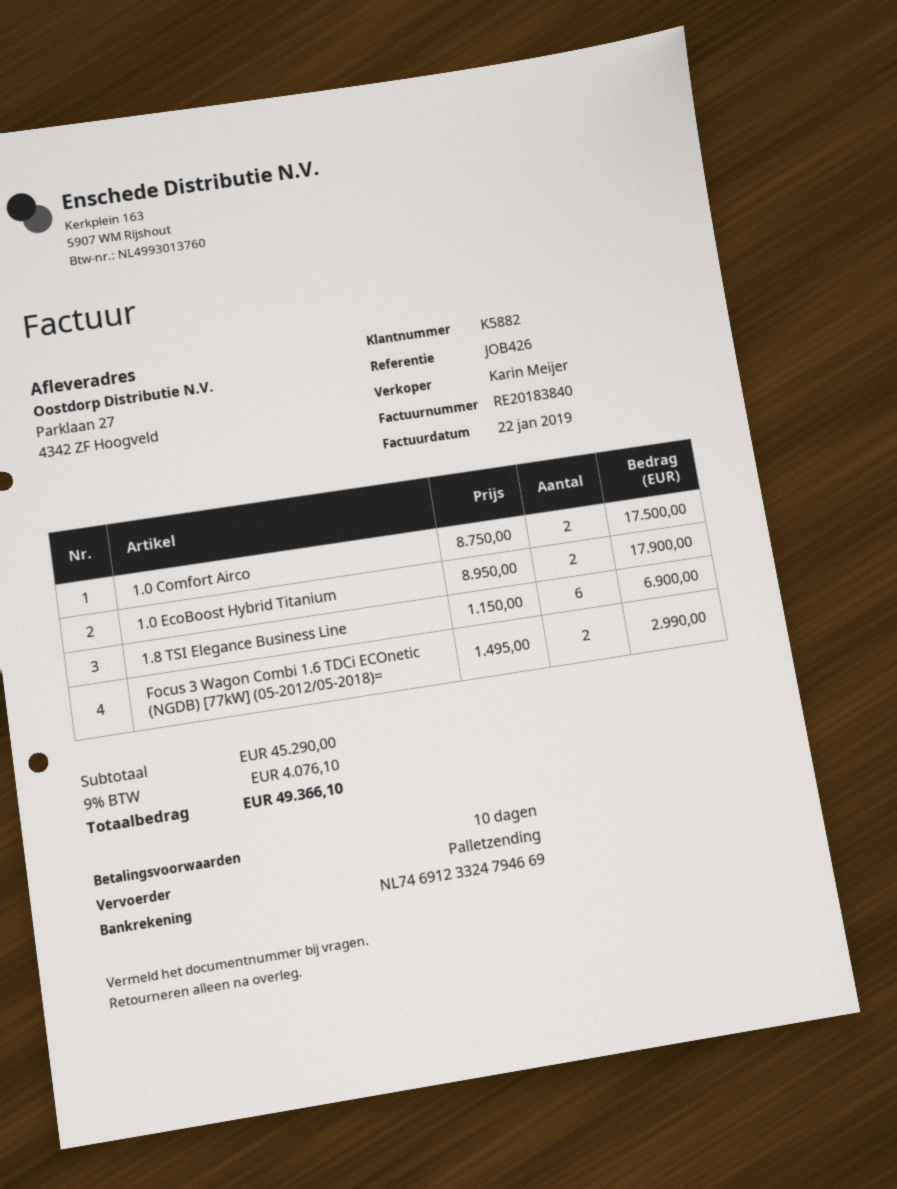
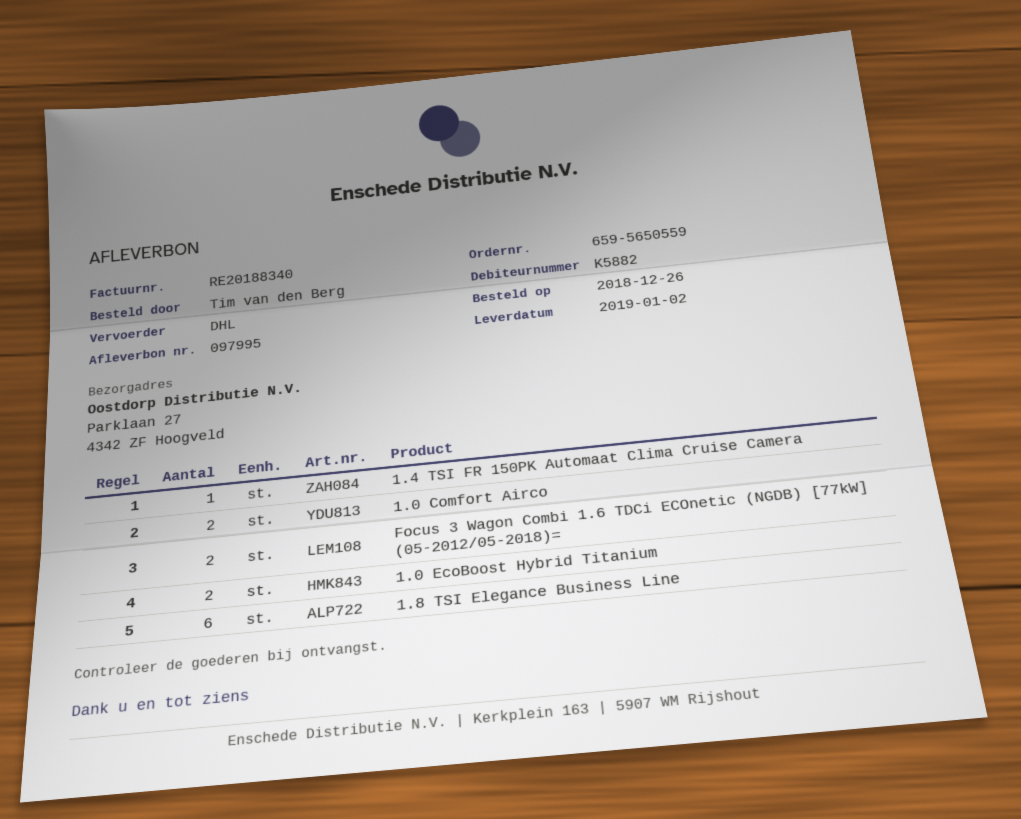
invoice number: RE20183840 -> RE20188340
shipping method: pallet freight -> DHL
1.4 TSI FR 150PK Automaat Clima Cruise Camera: none -> 1

